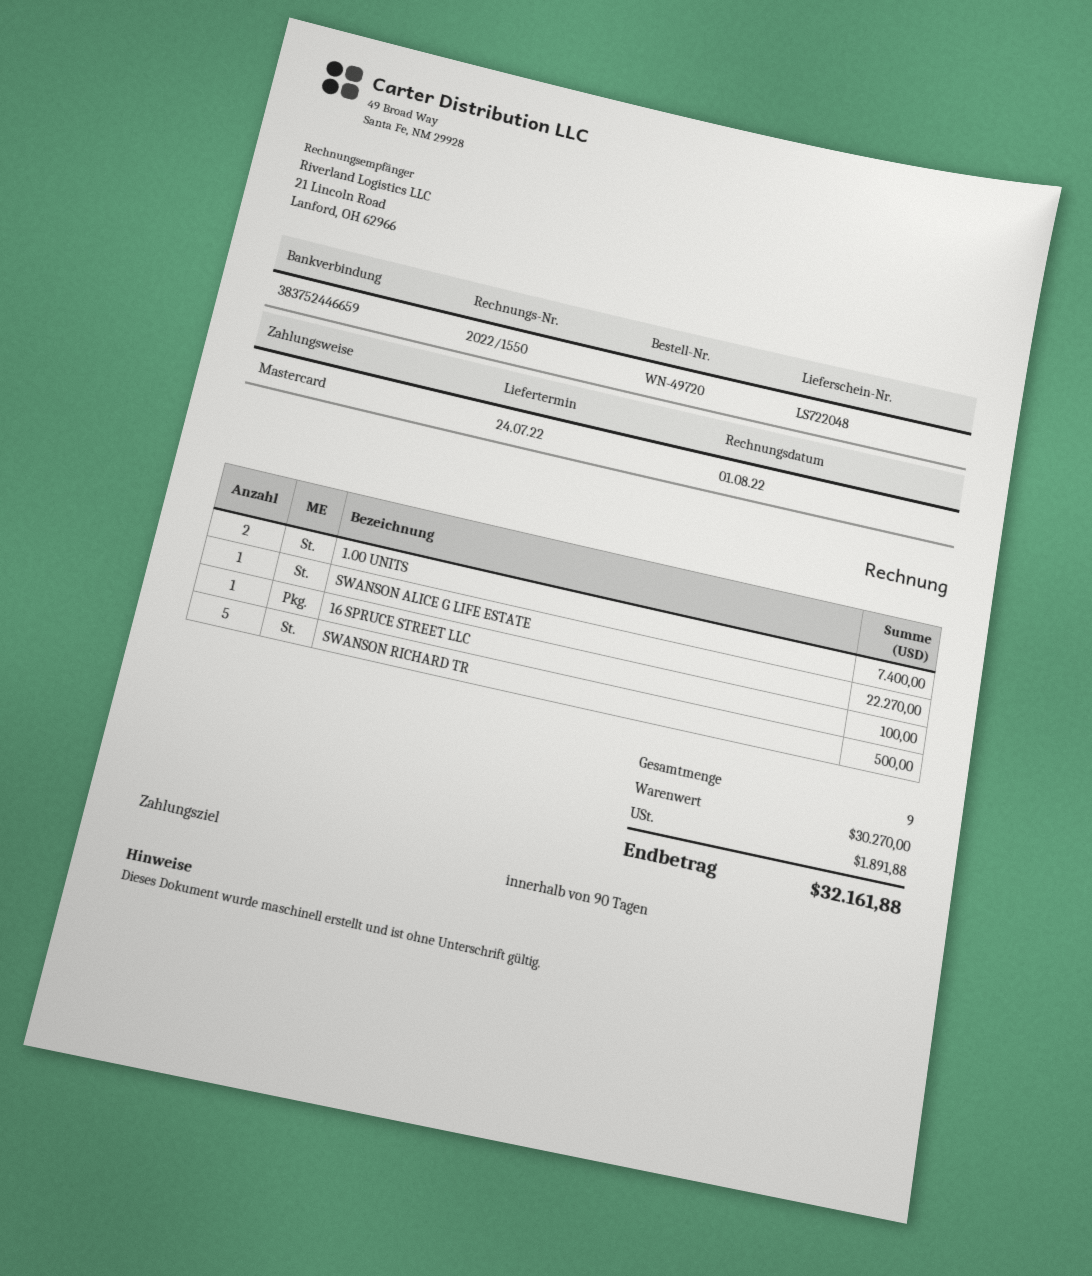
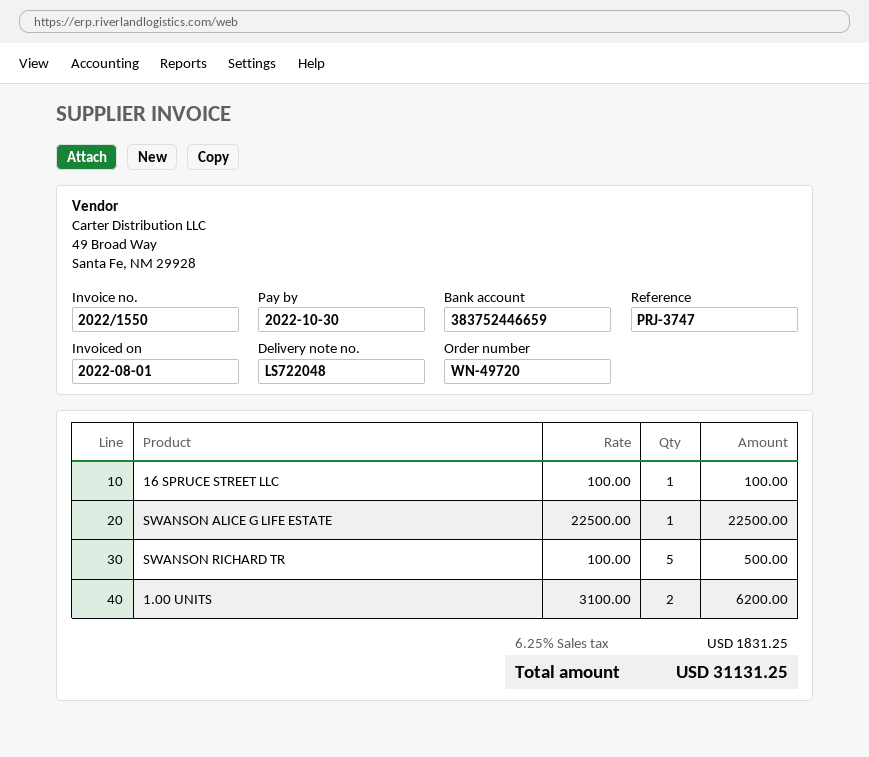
1.00 UNITS: 2 for 7400.00 -> 2 for 6200.00
SWANSON ALICE G LIFE ESTATE: 1 for 22270.00 -> 1 for 22500.00
tax: 1891.88 -> 1831.25
total: 32161.88 -> 31131.25

